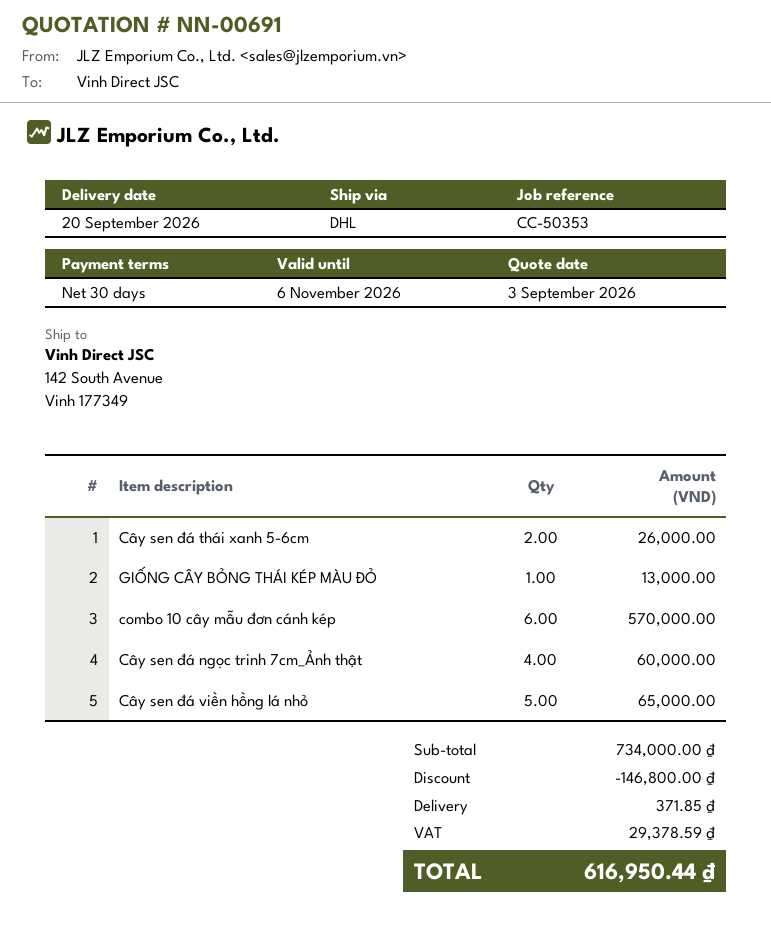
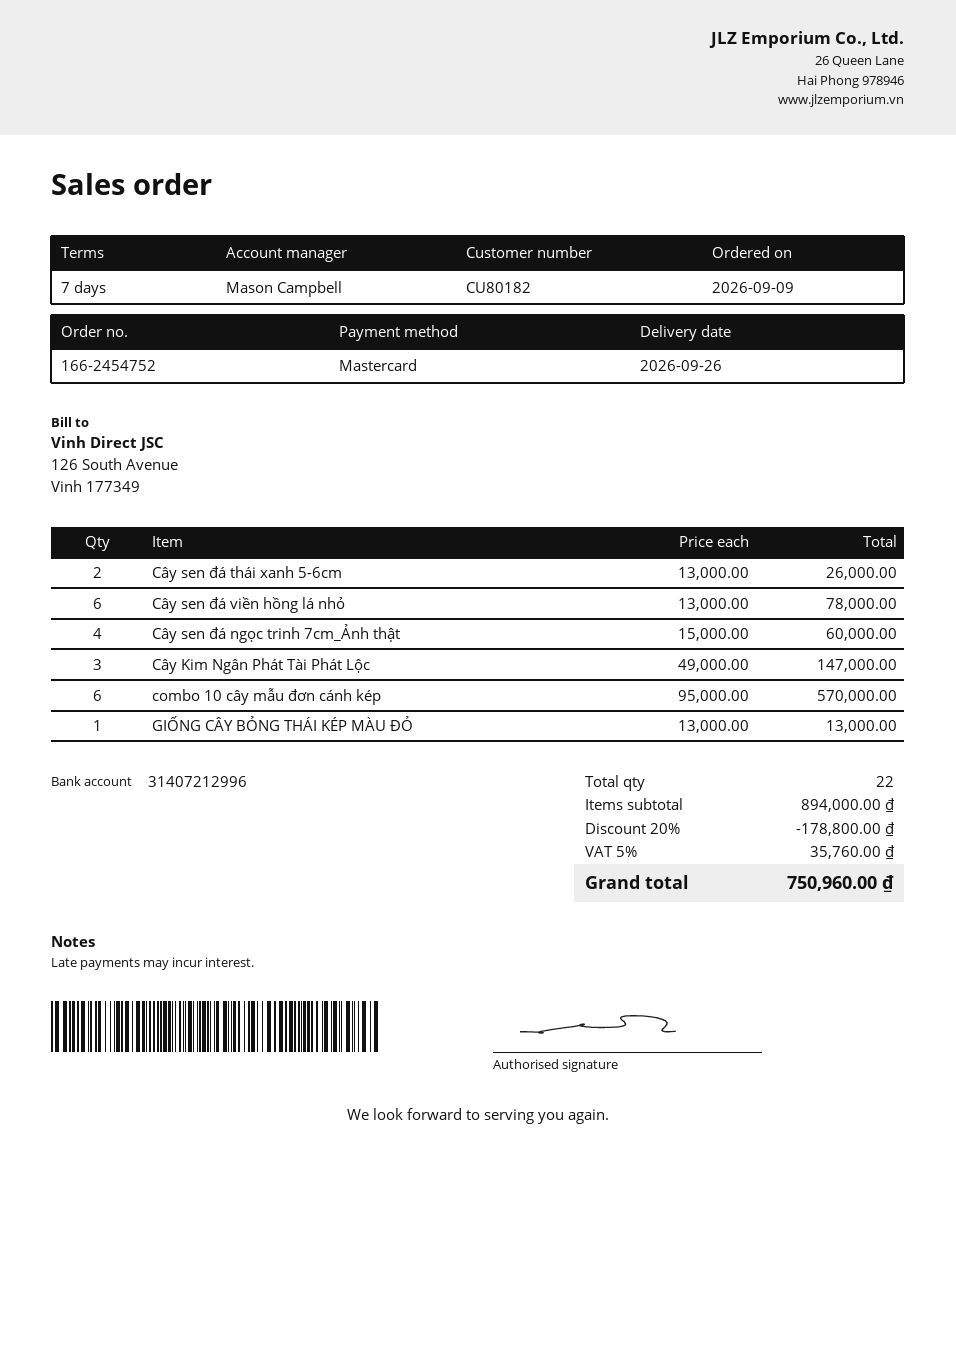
delivery date: 2026-09-20 -> 2026-09-26
payment terms: 30 days -> 7 days
Cây sen đá viền hồng lá nhỏ: 5 for 65000.00 -> 6 for 78000.00
Cây Kim Ngân Phát Tài Phát Lộc: none -> 3 for 147000.00
subtotal: 734000.00 -> 894000.00
discount: 146800.00 -> 178800.00
shipping: 371.85 -> none
tax: 29378.59 -> 35760.00
total: 616950.44 -> 750960.00

